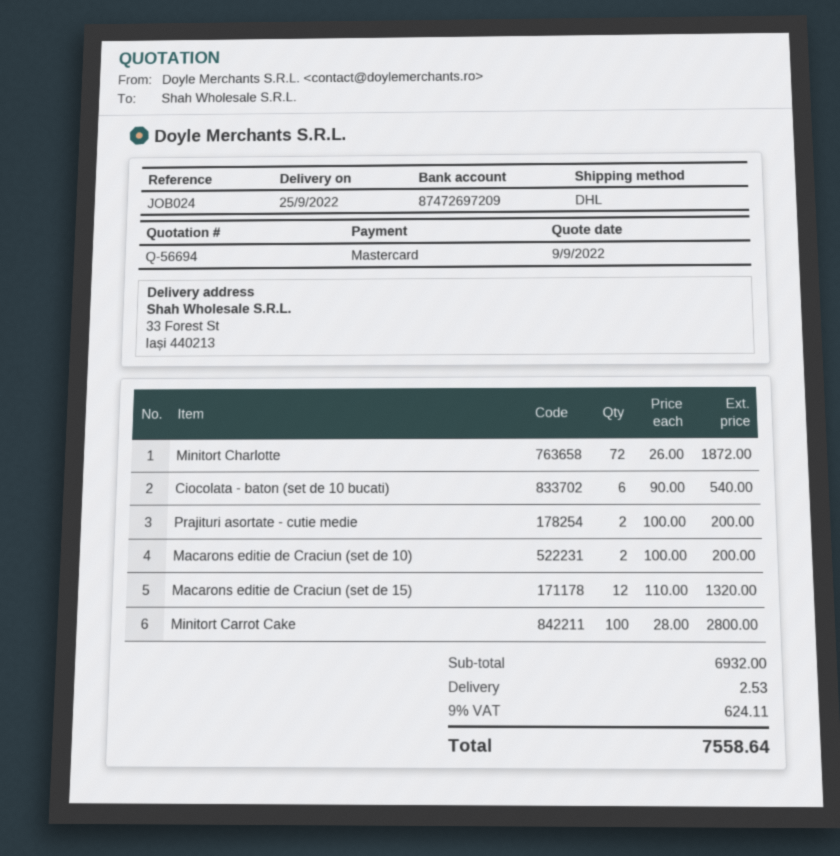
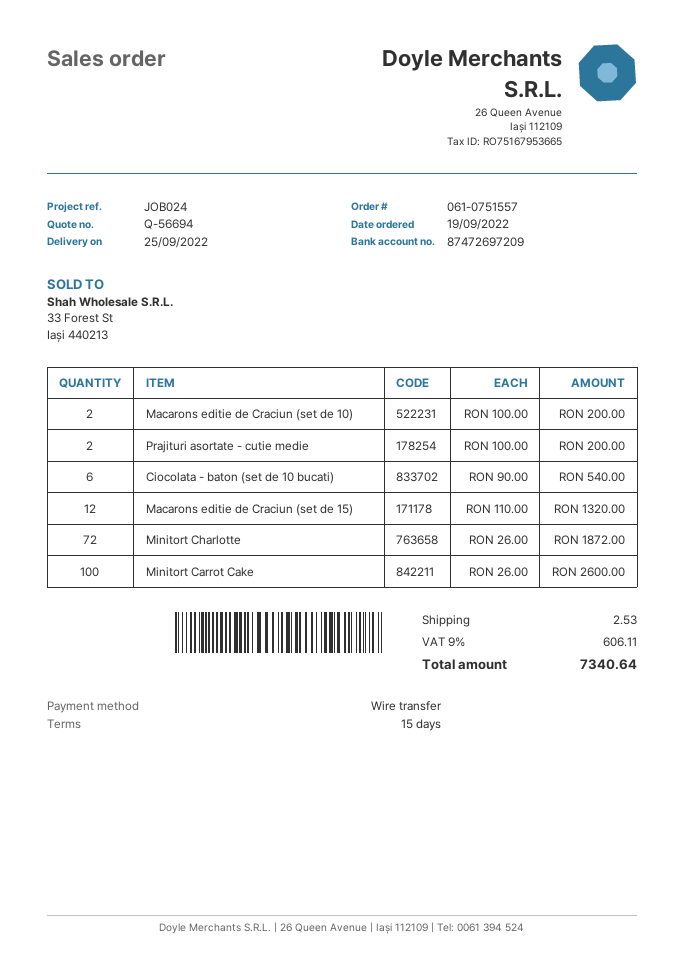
payment method: Mastercard -> bank transfer
Minitort Carrot Cake: 100 x 28.00 = 2800.00 -> 100 x 26.00 = 2600.00
tax: 9% = 624.11 -> 9% = 606.11
total: 7558.64 -> 7340.64

